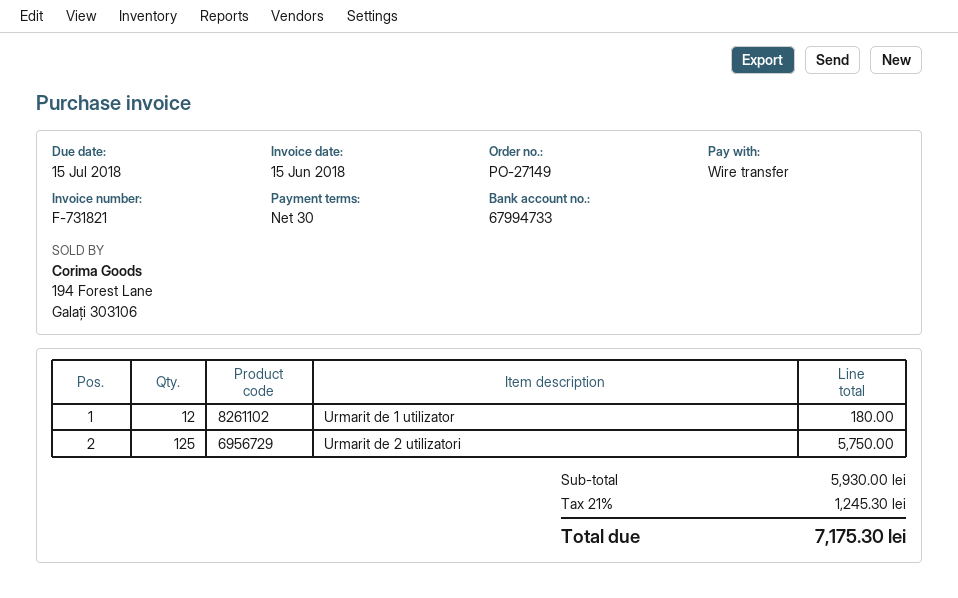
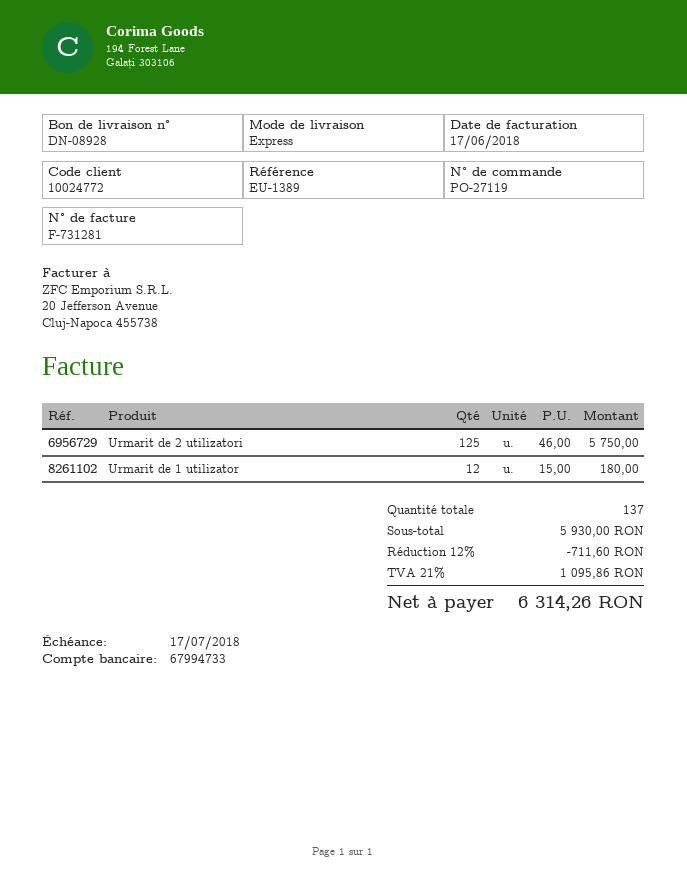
order number: PO-27149 -> PO-27119
invoice number: F-731821 -> F-731281
invoice date: 2018-06-15 -> 2018-06-17
due date: 2018-07-15 -> 2018-07-17
discount: none -> 12% = 711.60
tax: 21% = 1245.30 -> 21% = 1095.86
total: 7175.30 -> 6314.26

